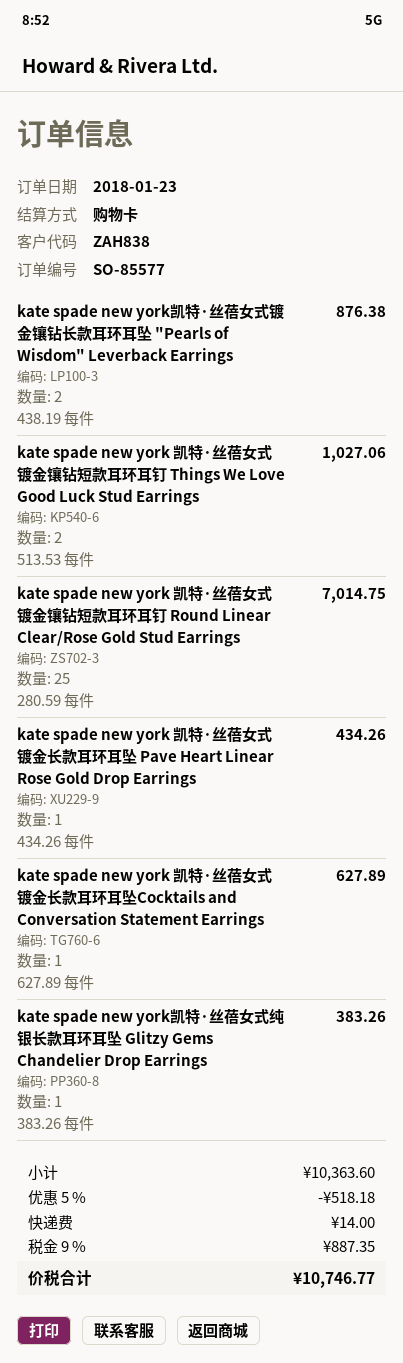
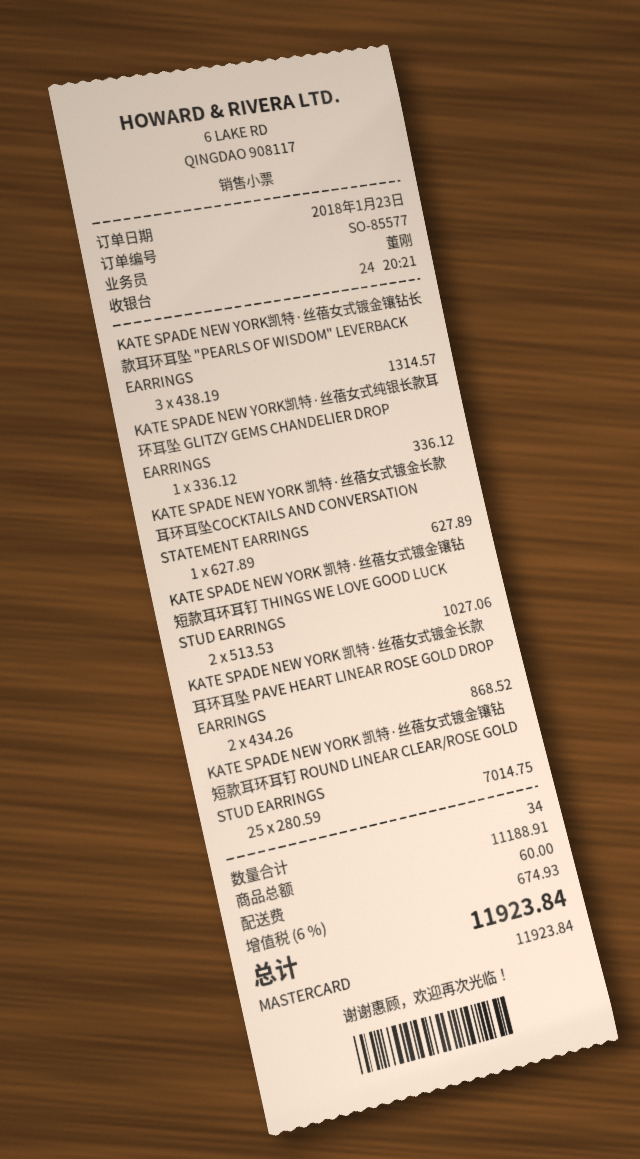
payment method: gift card -> Mastercard
kate spade new york凯特·丝蓓女式镀金镶钻长款耳环耳坠 "Pearls of Wisdom" Leverback Earrings: 2 x 438.19 = 876.38 -> 3 x 438.19 = 1314.57
kate spade new york 凯特·丝蓓女式镀金长款耳环耳坠 Pave Heart Linear Rose Gold Drop Earrings: 1 x 434.26 = 434.26 -> 2 x 434.26 = 868.52
kate spade new york凯特·丝蓓女式纯银长款耳环耳坠 Glitzy Gems Chandelier Drop Earrings: 1 x 383.26 = 383.26 -> 1 x 336.12 = 336.12
subtotal: 10363.60 -> 11188.91
discount: 5% = 518.18 -> none
shipping: 14.00 -> 60.00
tax: 9% = 887.35 -> 6% = 674.93
total: 10746.77 -> 11923.84

